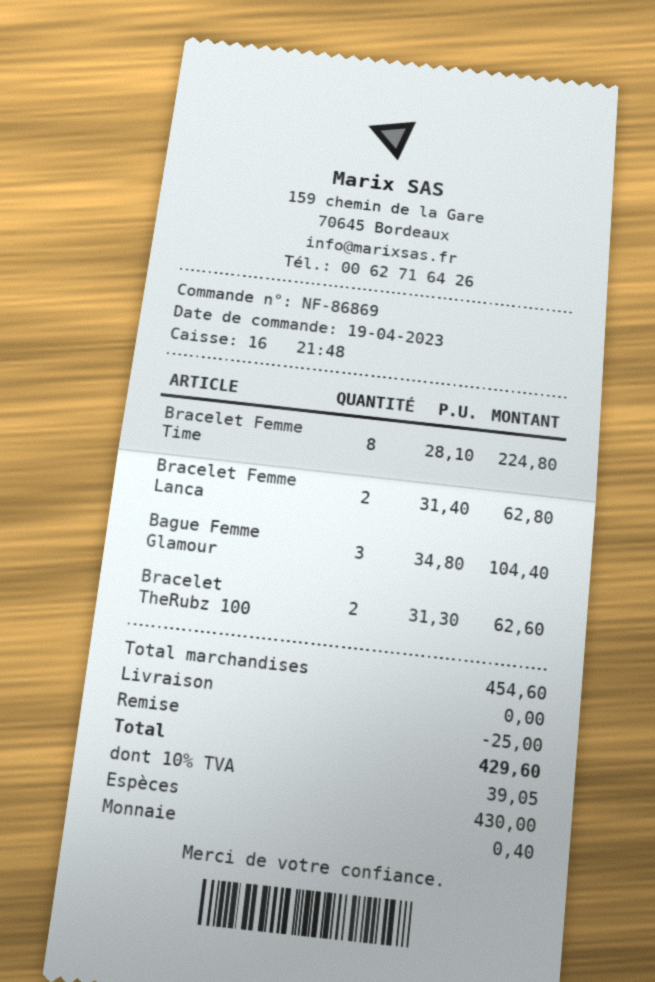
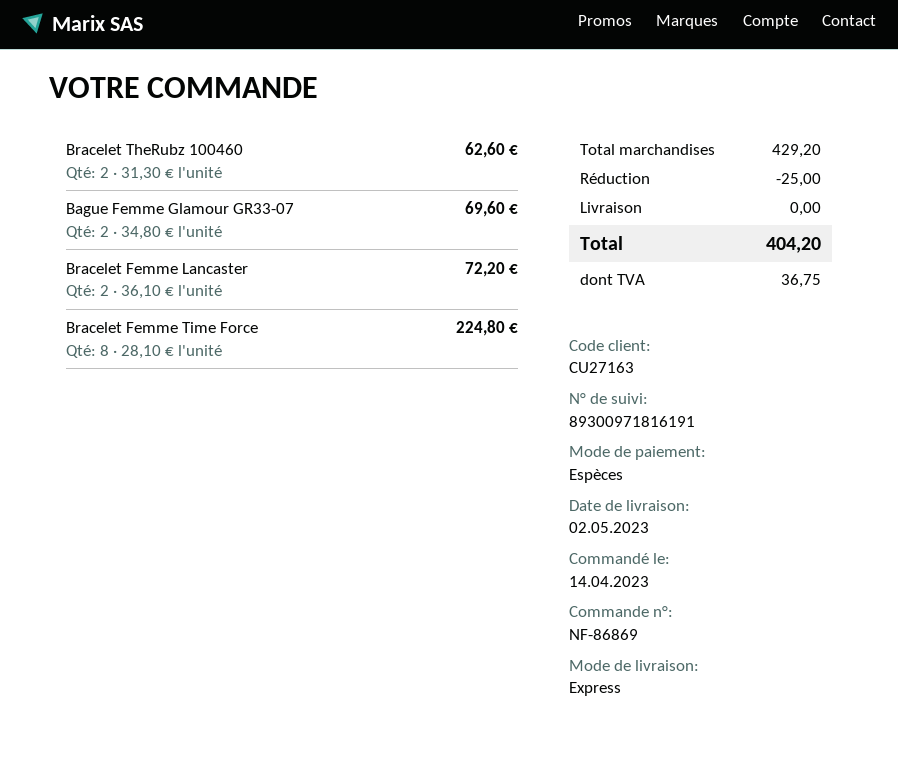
order date: 2023-04-19 -> 2023-04-14
Bracelet Femme Lanca: 2 x 31.40 = 62.80 -> 2 x 36.10 = 72.20
Bague Femme Glamour: 3 x 34.80 = 104.40 -> 2 x 34.80 = 69.60
subtotal: 454.60 -> 429.20
tax: 39.05 -> 36.75
total: 429.60 -> 404.20

